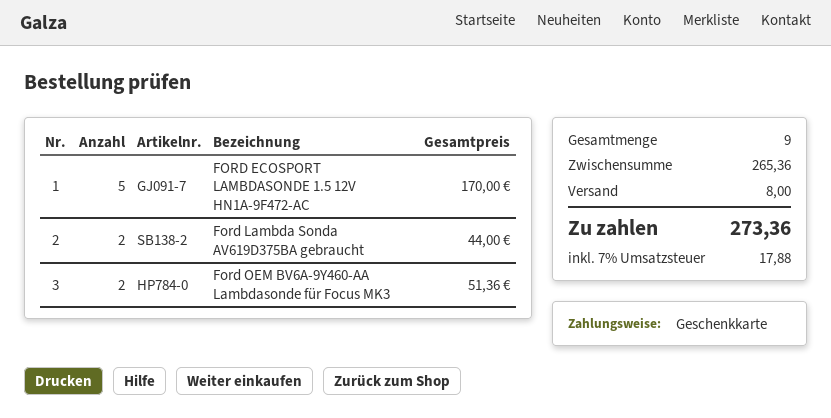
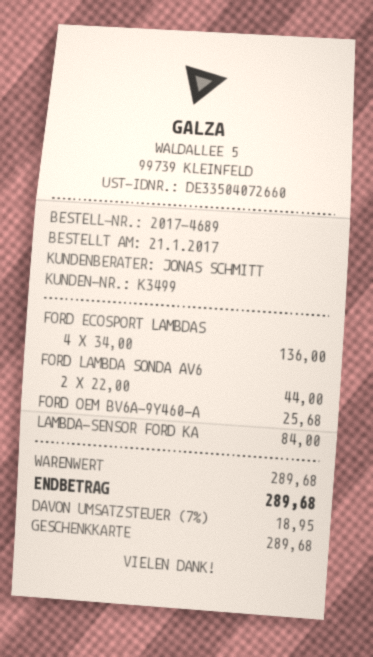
FORD ECOSPORT LAMBDASONDE 1.5 12V HN1A-9F472-AC: 5 for 170.00 -> 4 for 136.00
Ford OEM BV6A-9Y460-AA Lambdasonde für Focus MK3: 2 for 51.36 -> 1 for 25.68
LAMBDA-SENSOR FORD KA: none -> 1 for 84.00
subtotal: 265.36 -> 289.68
shipping: 8.00 -> none
tax: 7% = 17.88 -> 7% = 18.95
total: 273.36 -> 289.68

